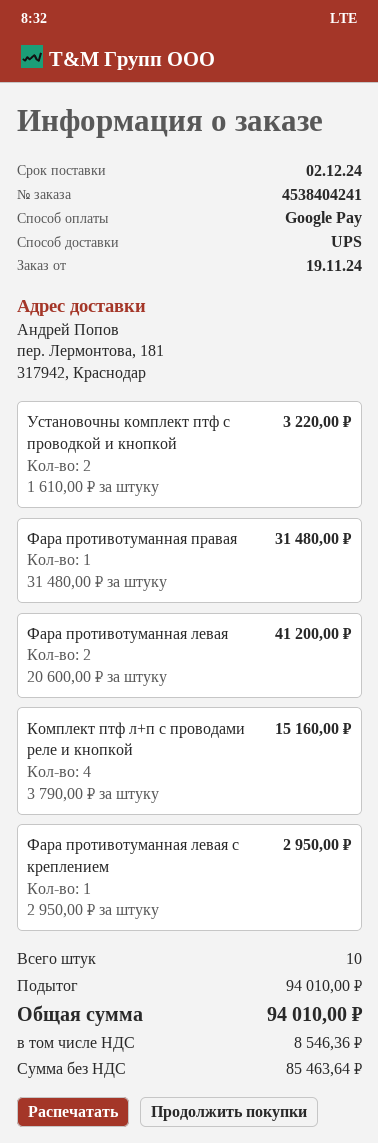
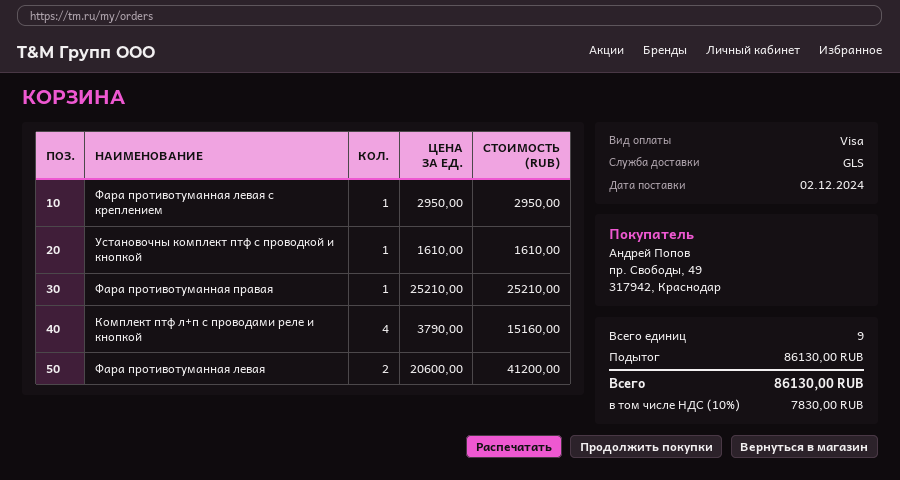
payment method: Google Pay -> Visa
shipping method: UPS -> GLS
Установочны комплект птф с проводкой и кнопкой: 2 x 1610.00 = 3220.00 -> 1 x 1610.00 = 1610.00
Фара противотуманная правая: 1 x 31480.00 = 31480.00 -> 1 x 25210.00 = 25210.00
total quantity: 10 -> 9
subtotal: 94010.00 -> 86130.00
tax: 8546.36 -> 7830.00
total: 94010.00 -> 86130.00

